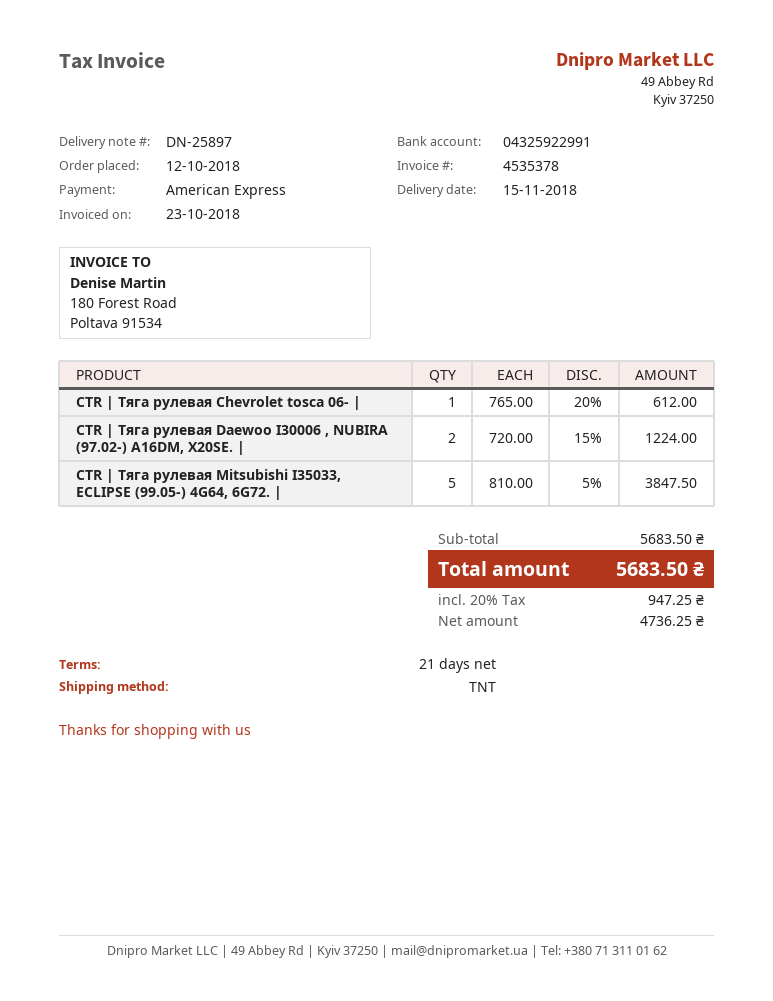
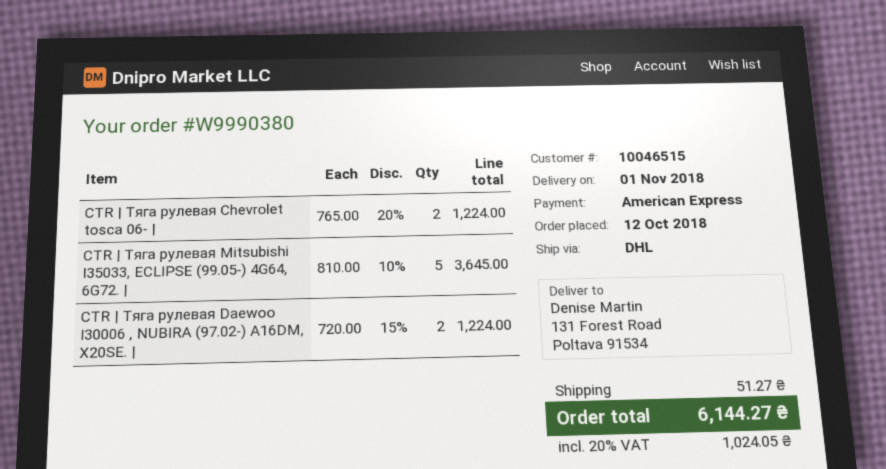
delivery date: 2018-11-15 -> 2018-11-01
shipping method: TNT -> DHL
CTR | Тяга рулевая Chevrolet tosca 06- |: 1 x 765.00 - 20% = 612.00 -> 2 x 765.00 - 20% = 1224.00
CTR | Тяга рулевая Mitsubishi I35033, ECLIPSE (99.05-) 4G64, 6G72. |: 5 x 810.00 - 5% = 3847.50 -> 5 x 810.00 - 10% = 3645.00
shipping: none -> 51.27
tax: 20% = 947.25 -> 20% = 1024.05
total: 5683.50 -> 6144.27

